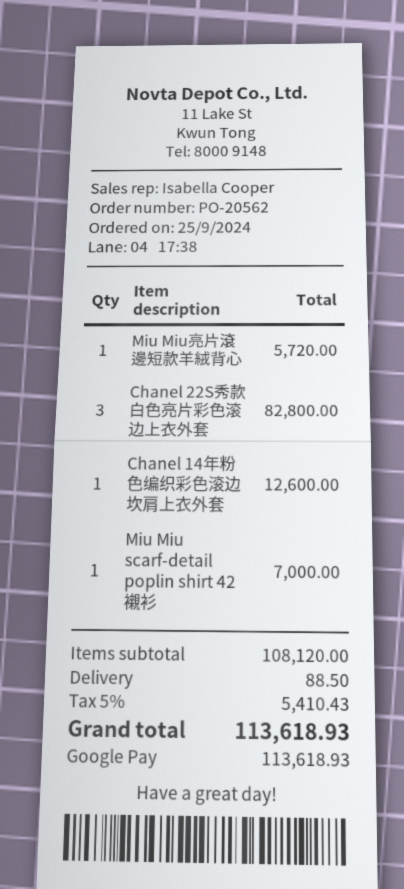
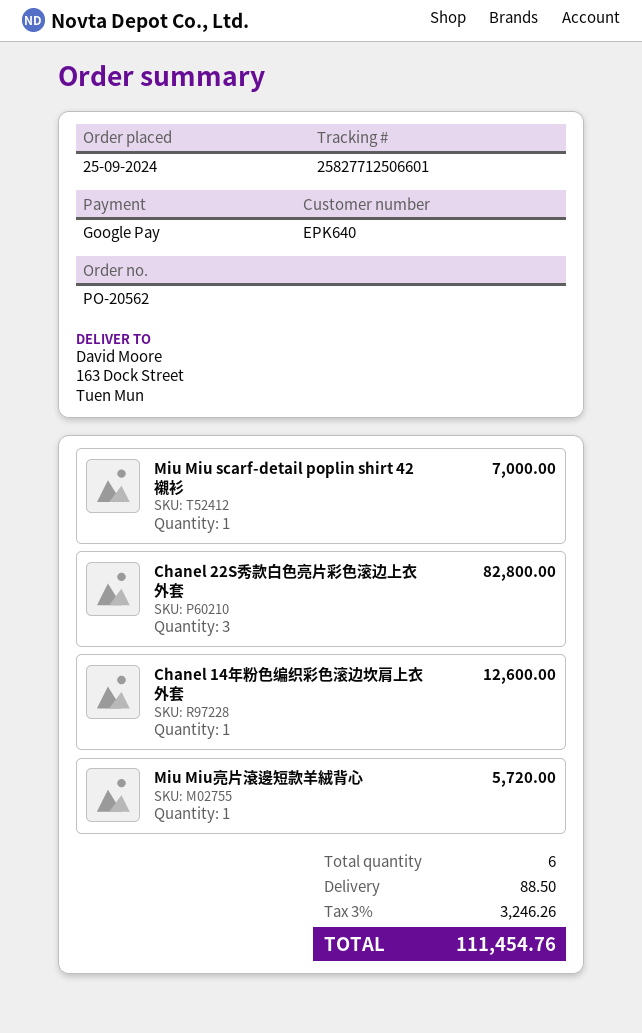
tax: 5% = 5410.43 -> 3% = 3246.26
total: 113618.93 -> 111454.76

